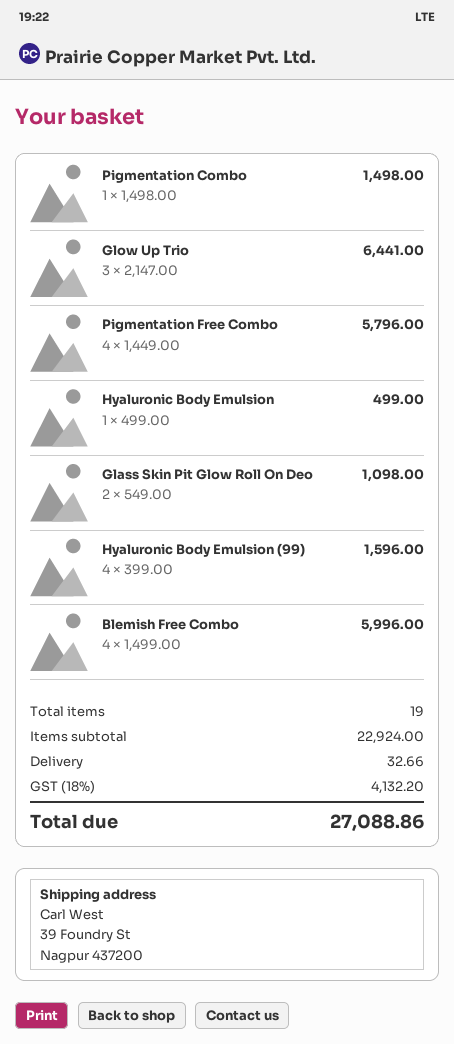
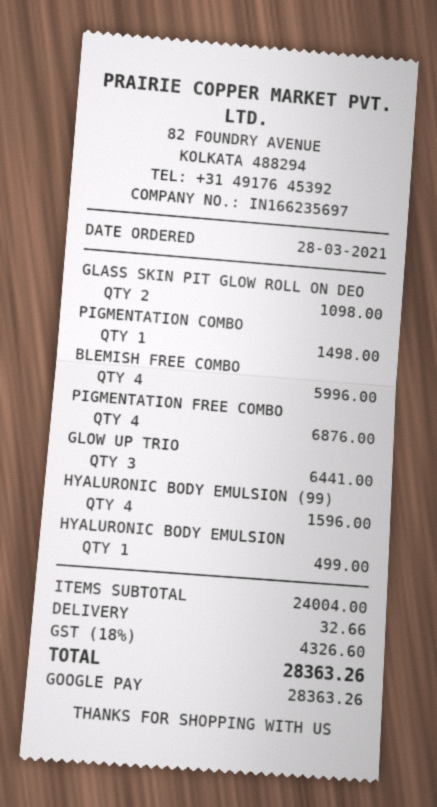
Pigmentation Free Combo: 4 for 5796.00 -> 4 for 6876.00
subtotal: 22924.00 -> 24004.00
tax: 18% = 4132.20 -> 18% = 4326.60
total: 27088.86 -> 28363.26

